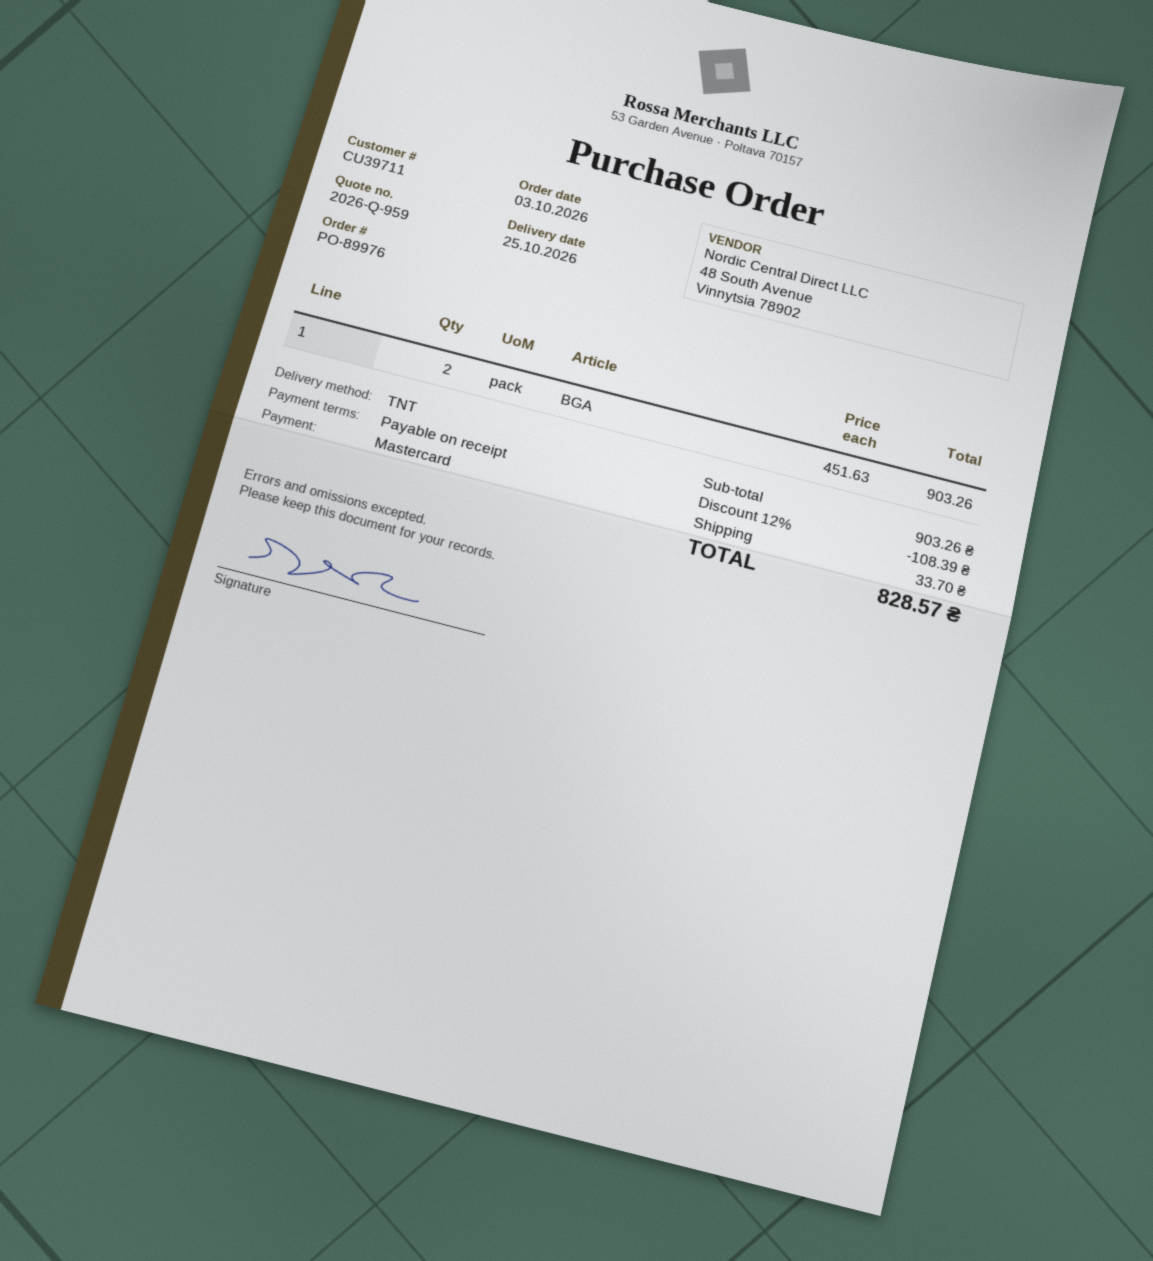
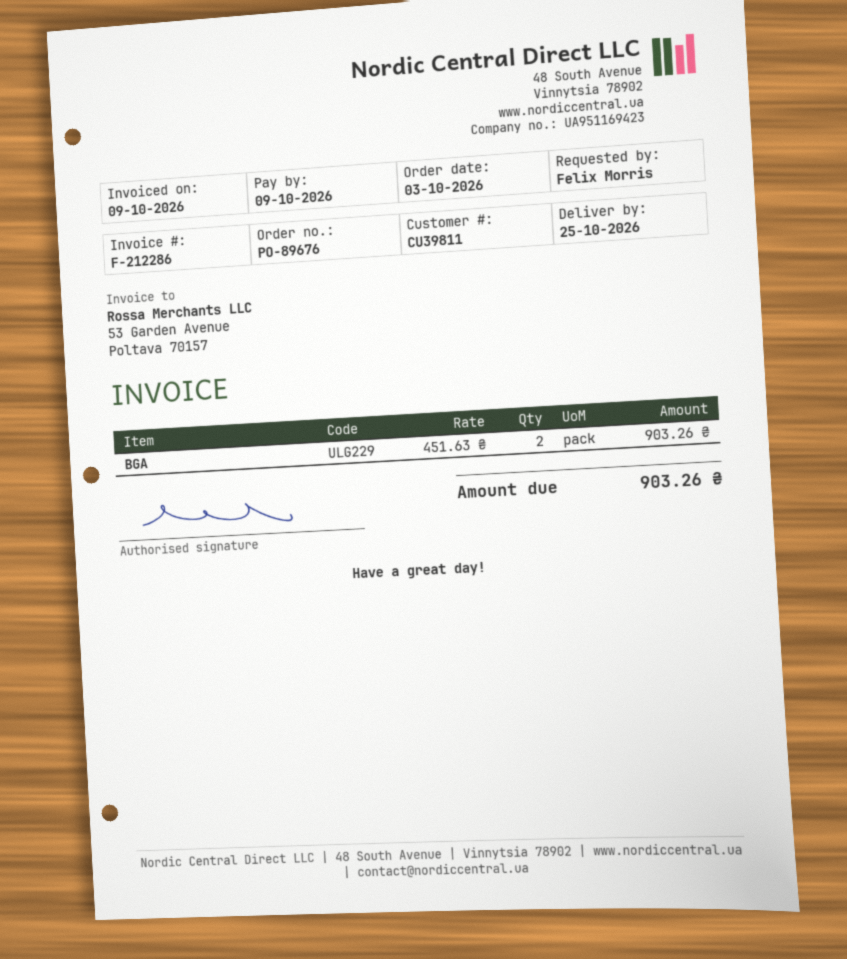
order number: PO-89976 -> PO-89676
customer number: CU39711 -> CU39811
discount: 12% = 108.39 -> none
shipping: 33.70 -> none
total: 828.57 -> 903.26

